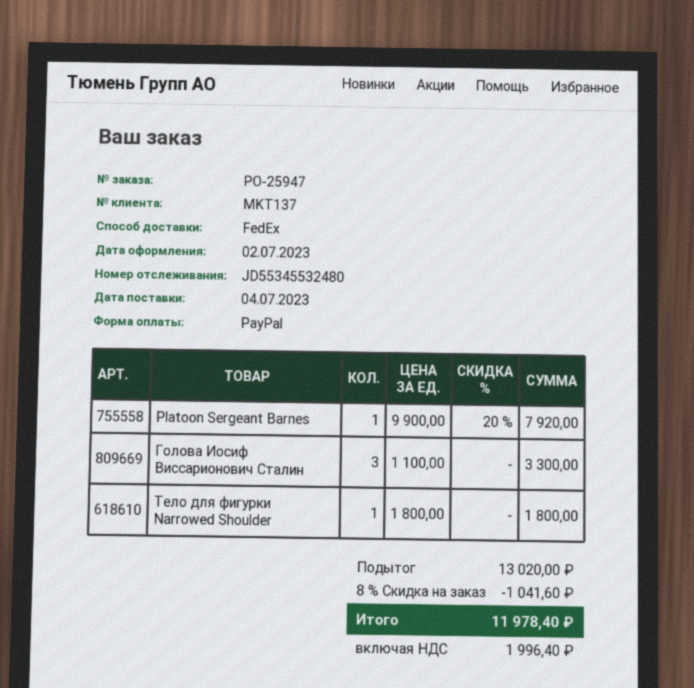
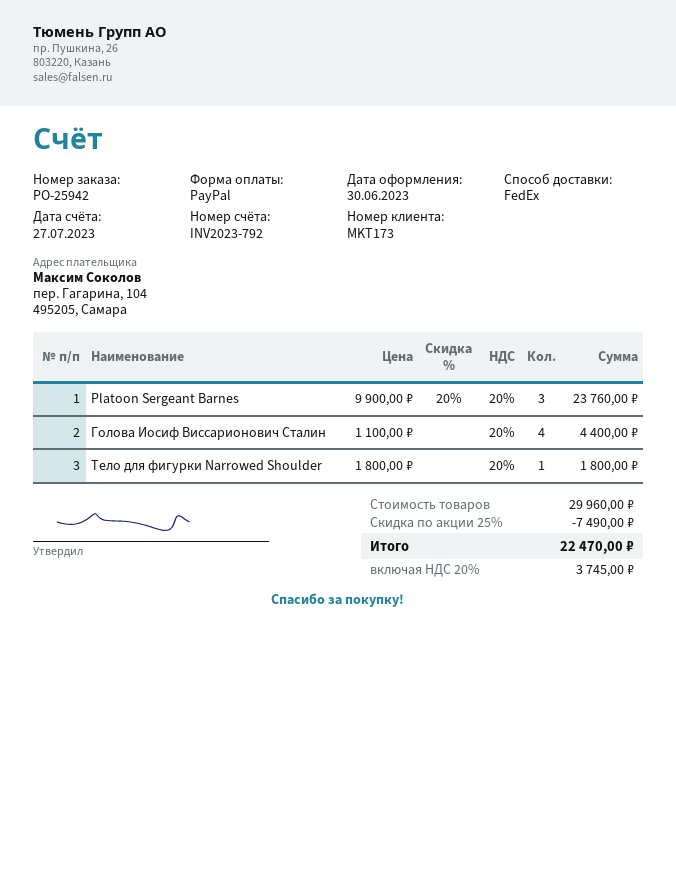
order number: PO-25947 -> PO-25942
order date: 2023-07-02 -> 2023-06-30
customer number: MKT137 -> MKT173
Platoon Sergeant Barnes: 1 x 9900.00 - 20% = 7920.00 -> 3 x 9900.00 - 20% = 23760.00
Голова Иосиф Виссарионович Сталин: 3 x 1100.00 = 3300.00 -> 4 x 1100.00 = 4400.00
subtotal: 13020.00 -> 29960.00
discount: 8% = 1041.60 -> 25% = 7490.00
tax: 1996.40 -> 3745.00
total: 11978.40 -> 22470.00

